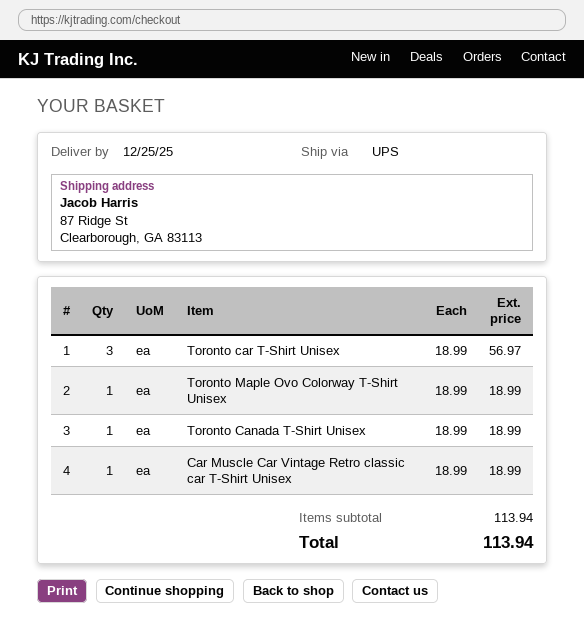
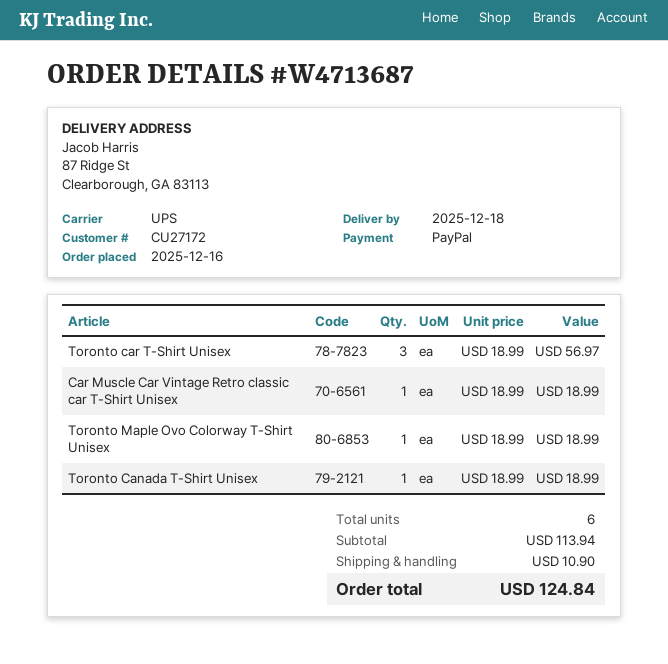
delivery date: 2025-12-25 -> 2025-12-18
shipping: none -> 10.90
total: 113.94 -> 124.84

